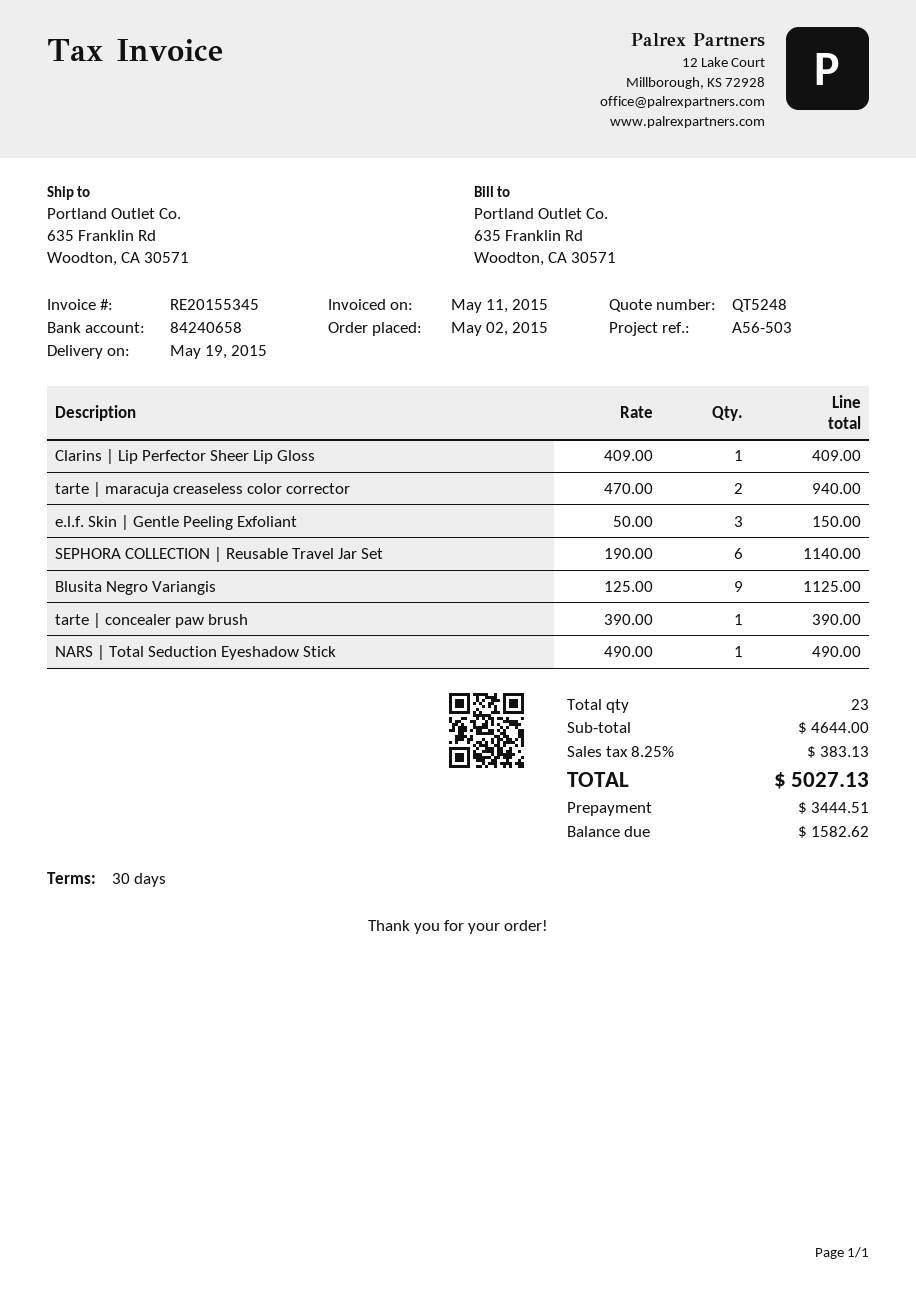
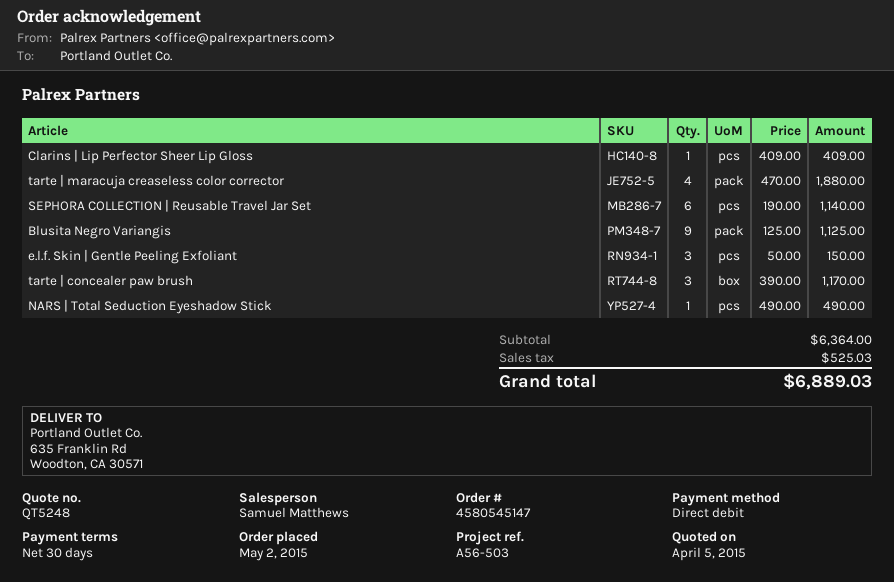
tarte | maracuja creaseless color corrector: 2 x 470.00 = 940.00 -> 4 x 470.00 = 1880.00
tarte | concealer paw brush: 1 x 390.00 = 390.00 -> 3 x 390.00 = 1170.00
subtotal: 4644.00 -> 6364.00
tax: 383.13 -> 525.03
total: 5027.13 -> 6889.03

